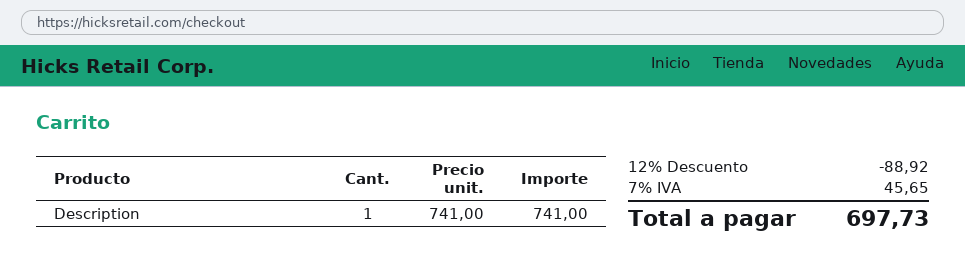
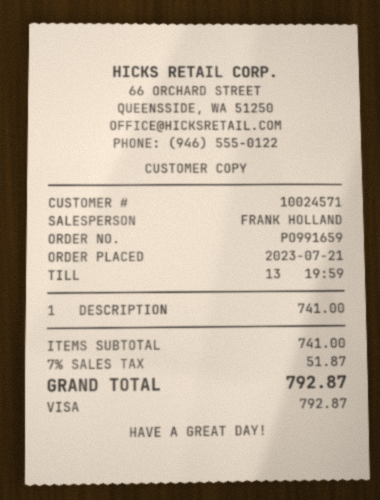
discount: 12% = 88.92 -> none
tax: 7% = 45.65 -> 7% = 51.87
total: 697.73 -> 792.87

